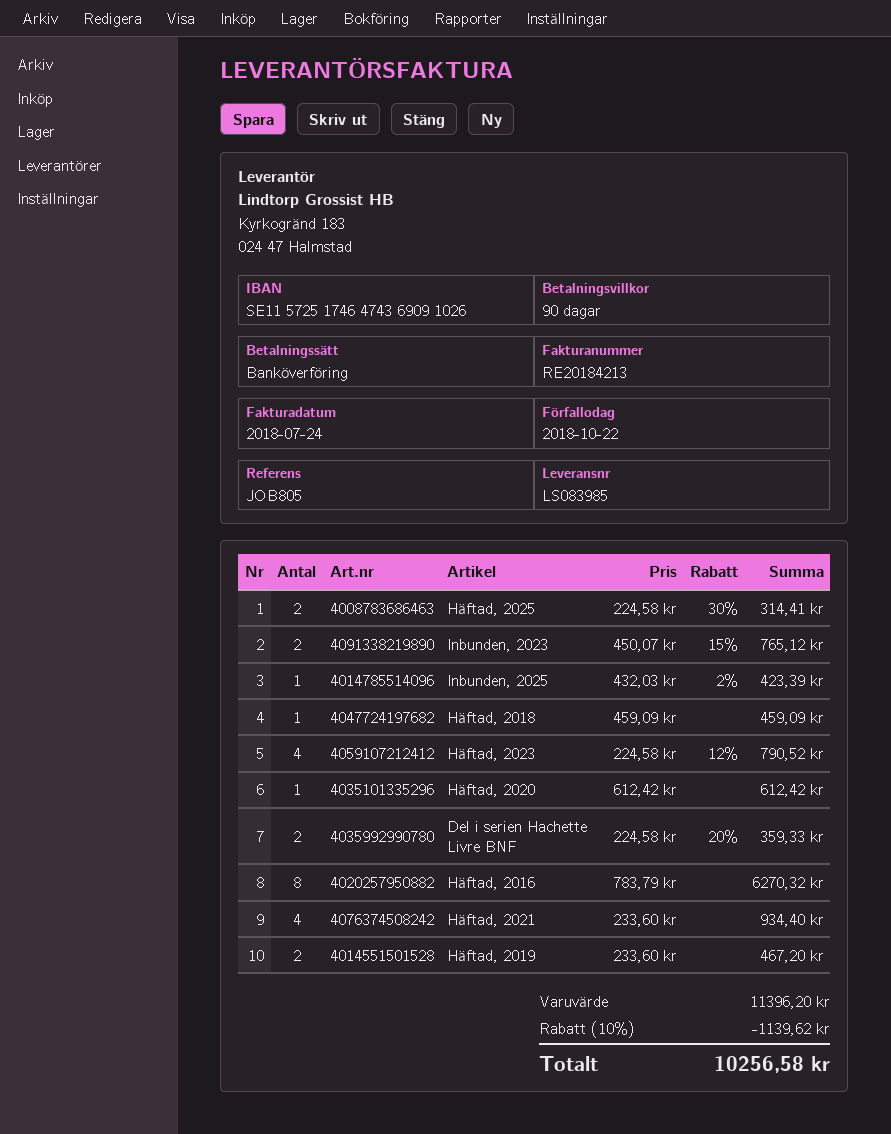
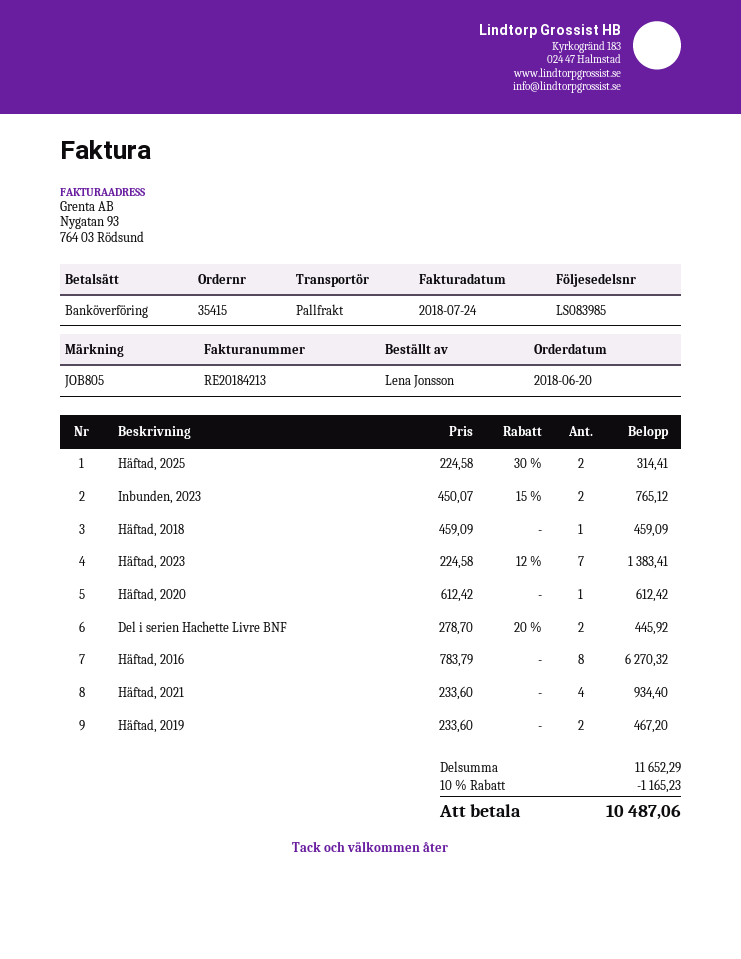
Inbunden, 2025: 1 x 432.03 - 2% = 423.39 -> none
Häftad, 2023: 4 x 224.58 - 12% = 790.52 -> 7 x 224.58 - 12% = 1383.41
Del i serien Hachette Livre BNF: 2 x 224.58 - 20% = 359.33 -> 2 x 278.70 - 20% = 445.92
subtotal: 11396.20 -> 11652.29
discount: 10% = 1139.62 -> 10% = 1165.23
total: 10256.58 -> 10487.06

